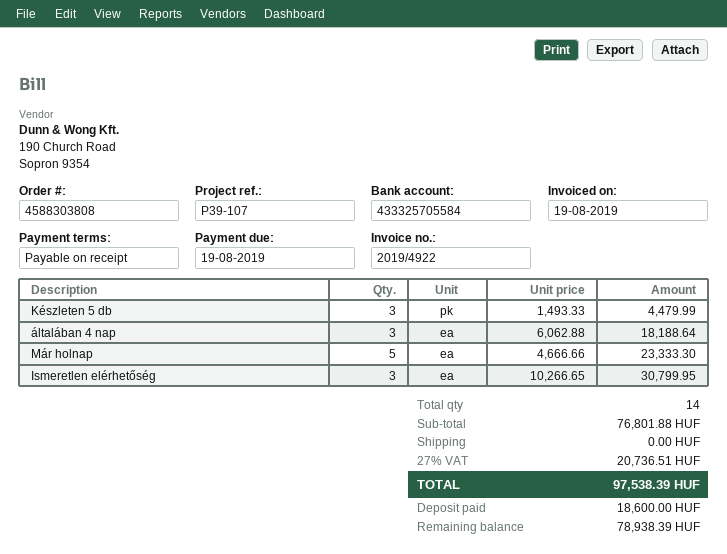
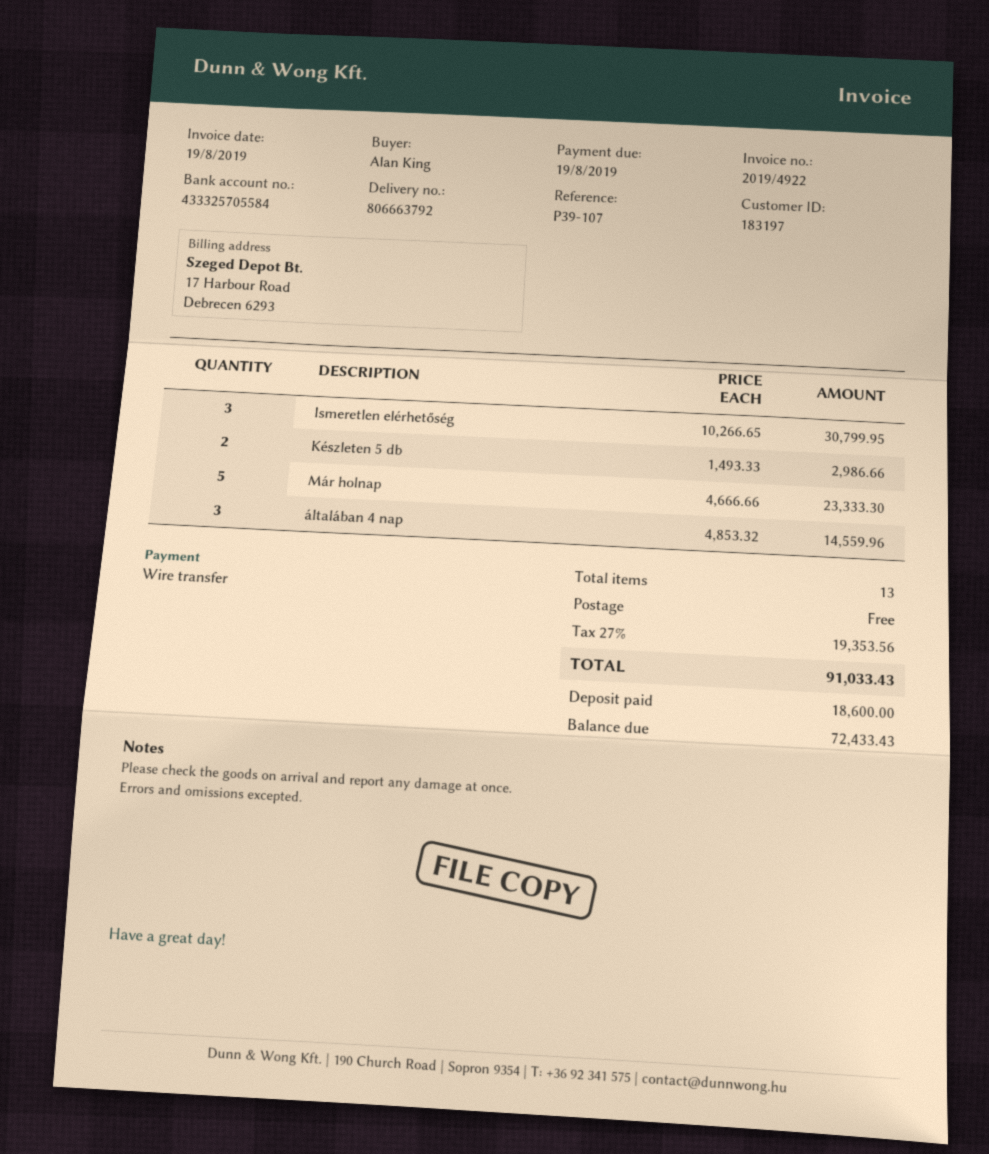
Készleten 5 db: 3 x 1493.33 = 4479.99 -> 2 x 1493.33 = 2986.66
általában 4 nap: 3 x 6062.88 = 18188.64 -> 3 x 4853.32 = 14559.96
total quantity: 14 -> 13
tax: 27% = 20736.51 -> 27% = 19353.56
total: 97538.39 -> 91033.43
balance: 78938.39 -> 72433.43

